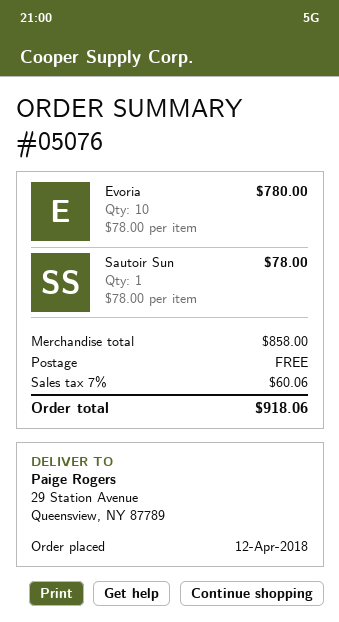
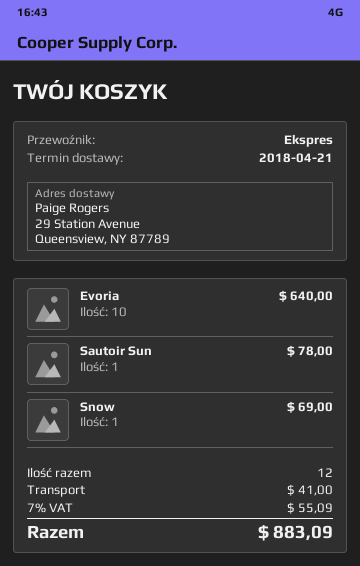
Evoria: 10 for 780.00 -> 10 for 640.00
Snow: none -> 1 for 69.00
shipping: 0.00 -> 41.00
tax: 7% = 60.06 -> 7% = 55.09
total: 918.06 -> 883.09

